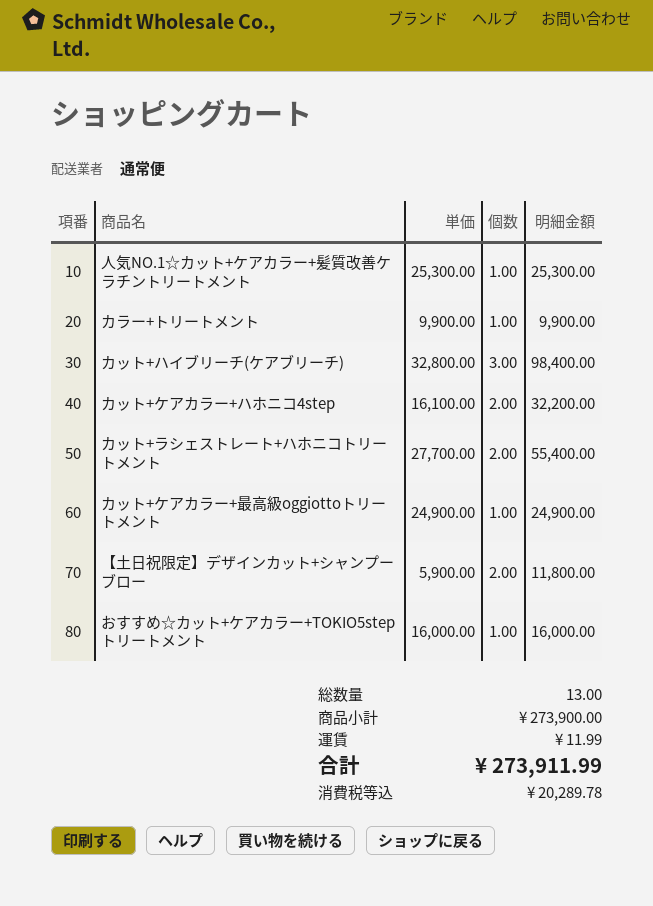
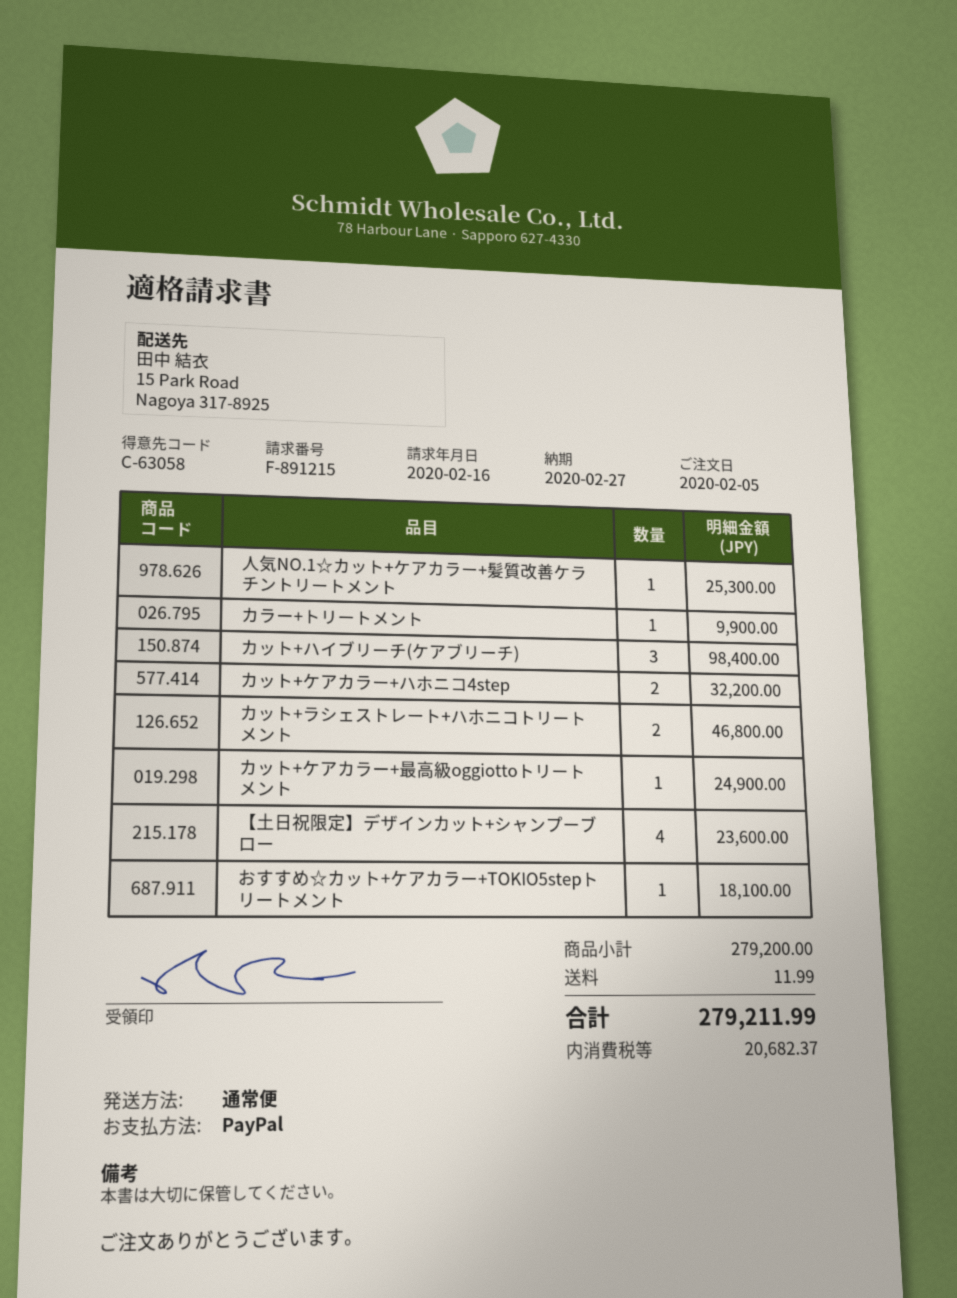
カット+ラシェストレート+ハホニコトリートメント: 2 for 55400.00 -> 2 for 46800.00
【土日祝限定】デザインカット+シャンプーブロー: 2 for 11800.00 -> 4 for 23600.00
おすすめ☆カット+ケアカラー+TOKIO5stepトリートメント: 1 for 16000.00 -> 1 for 18100.00
subtotal: 273900.00 -> 279200.00
tax: 20289.78 -> 20682.37
total: 273911.99 -> 279211.99

